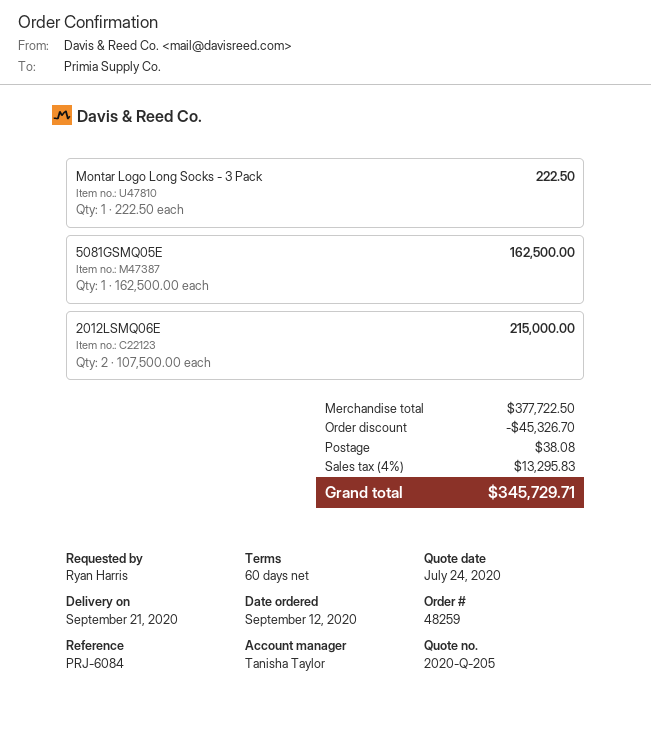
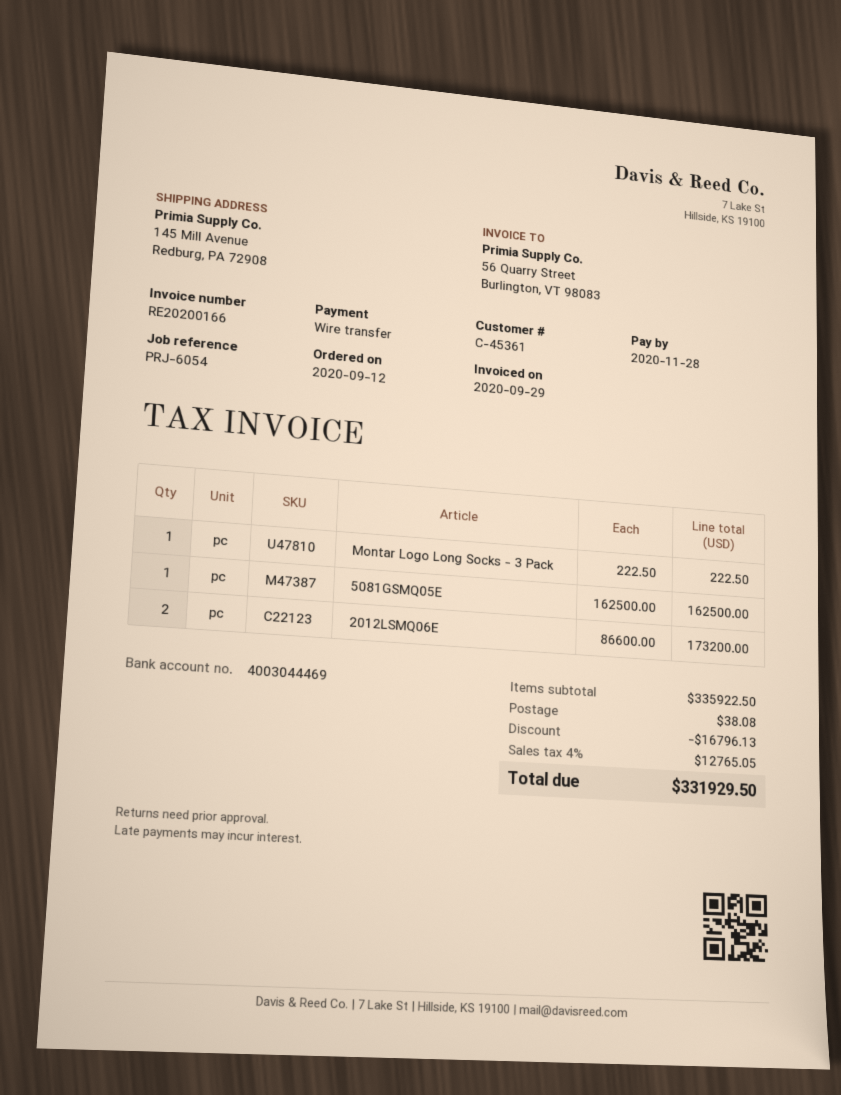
reference: PRJ-6084 -> PRJ-6054
2012LSMQ06E: 2 x 107500.00 = 215000.00 -> 2 x 86600.00 = 173200.00
subtotal: 377722.50 -> 335922.50
discount: 45326.70 -> 16796.13
tax: 4% = 13295.83 -> 4% = 12765.05
total: 345729.71 -> 331929.50

